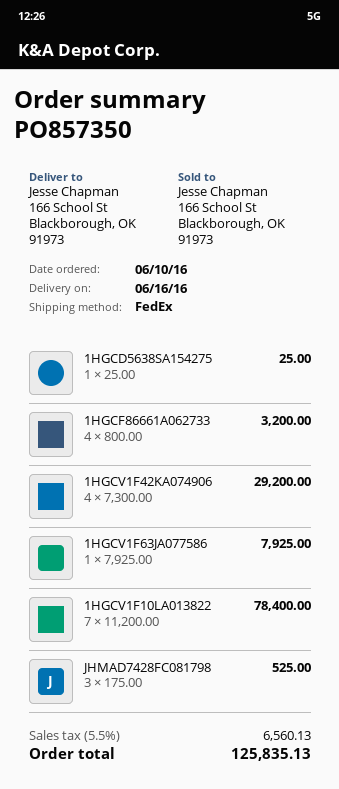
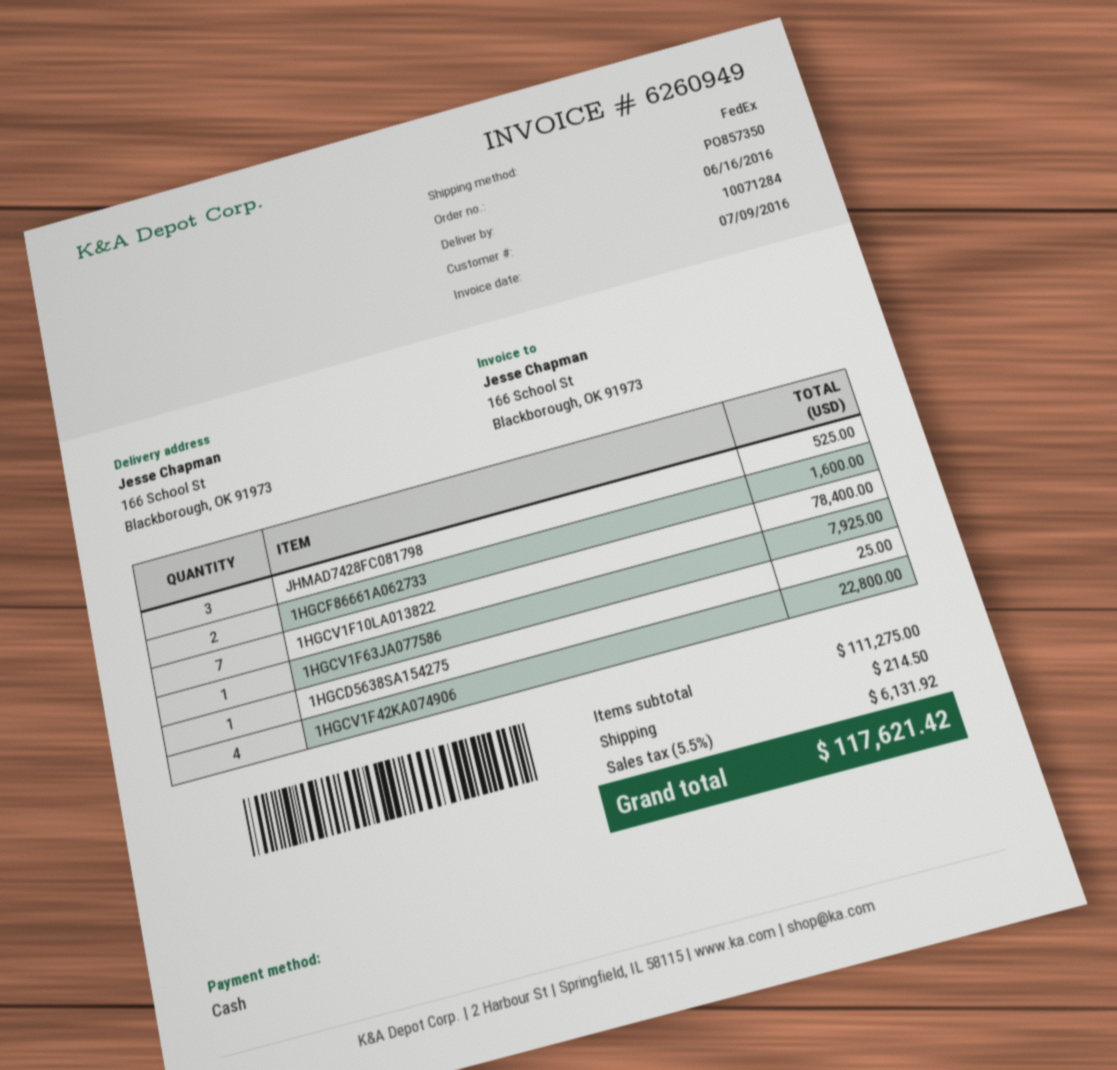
1HGCF86661A062733: 4 for 3200.00 -> 2 for 1600.00
1HGCV1F42KA074906: 4 for 29200.00 -> 4 for 22800.00
shipping: none -> 214.50
tax: 5.5% = 6560.13 -> 5.5% = 6131.92
total: 125835.13 -> 117621.42

